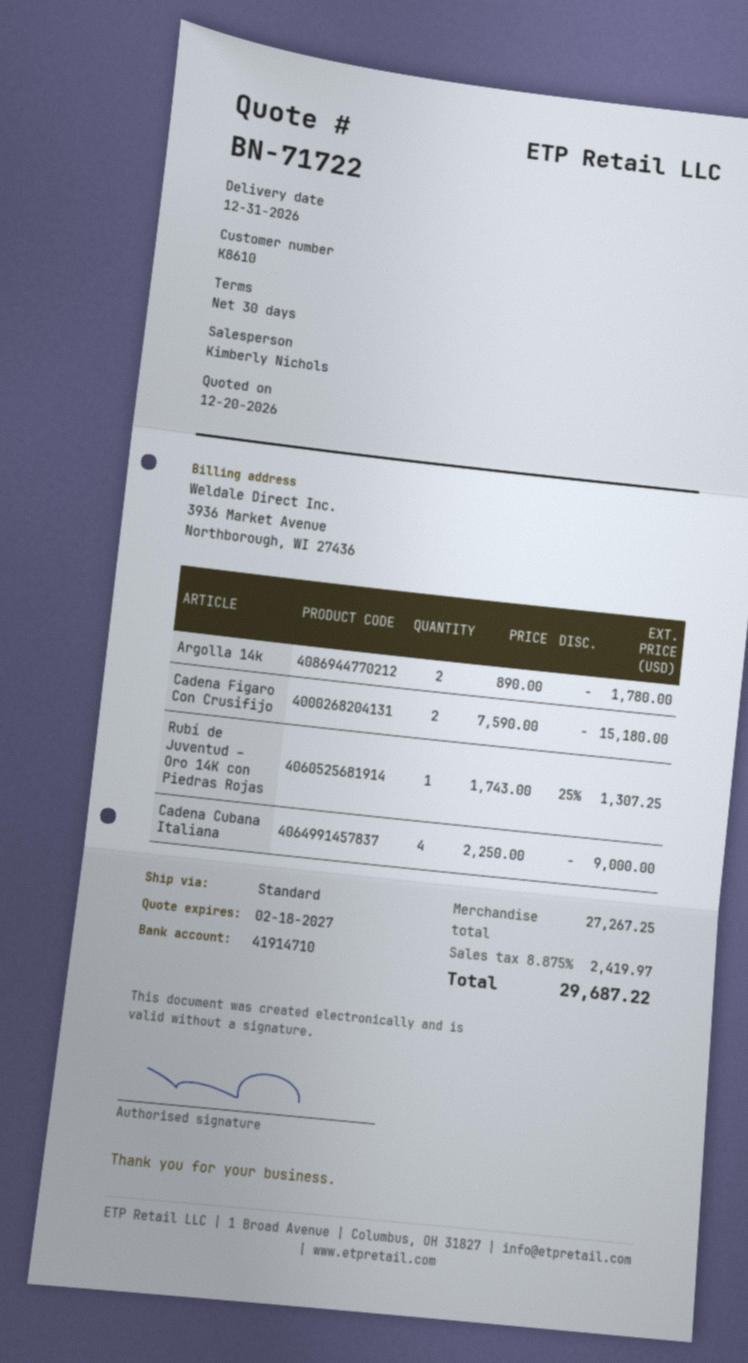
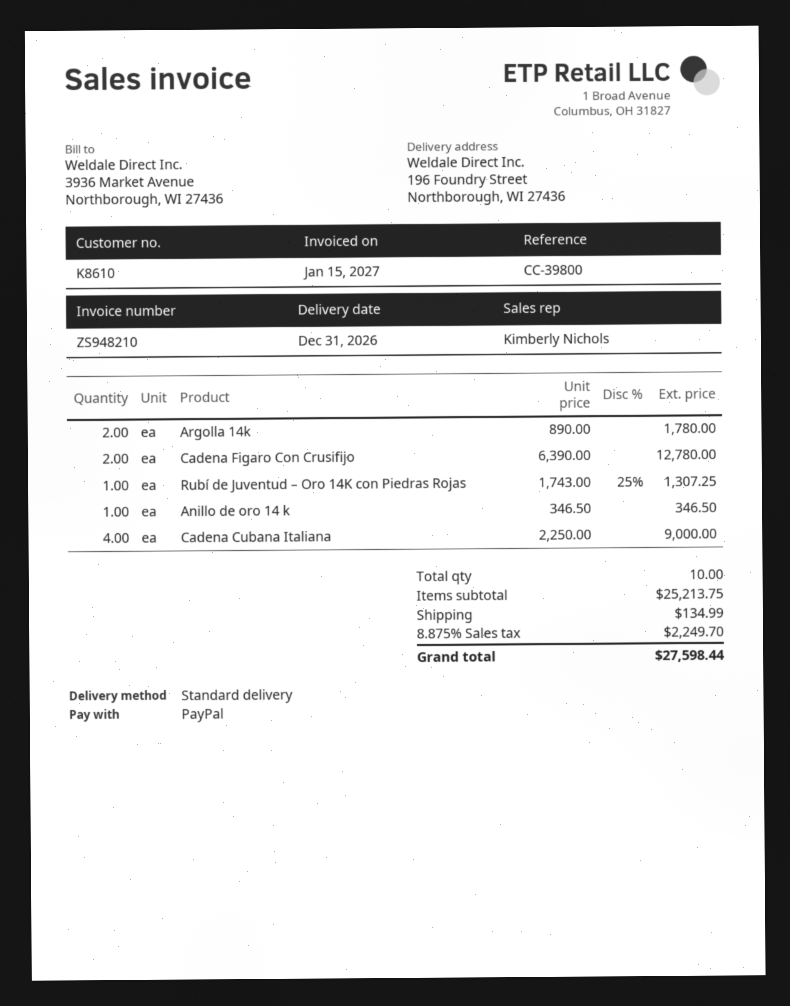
Cadena Figaro Con Crusifijo: 2 x 7590.00 = 15180.00 -> 2 x 6390.00 = 12780.00
Anillo de oro 14 k: none -> 1 x 346.50 = 346.50
subtotal: 27267.25 -> 25213.75
shipping: none -> 134.99
tax: 8.875% = 2419.97 -> 8.875% = 2249.70
total: 29687.22 -> 27598.44

